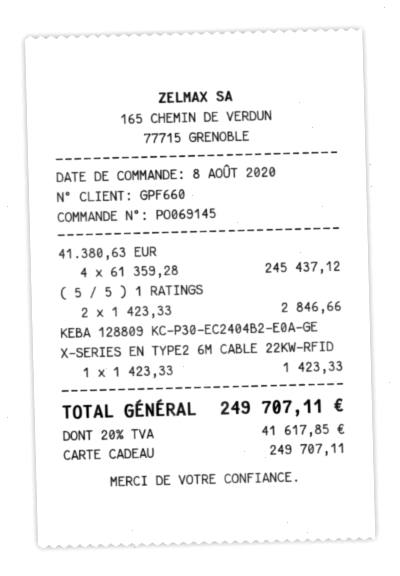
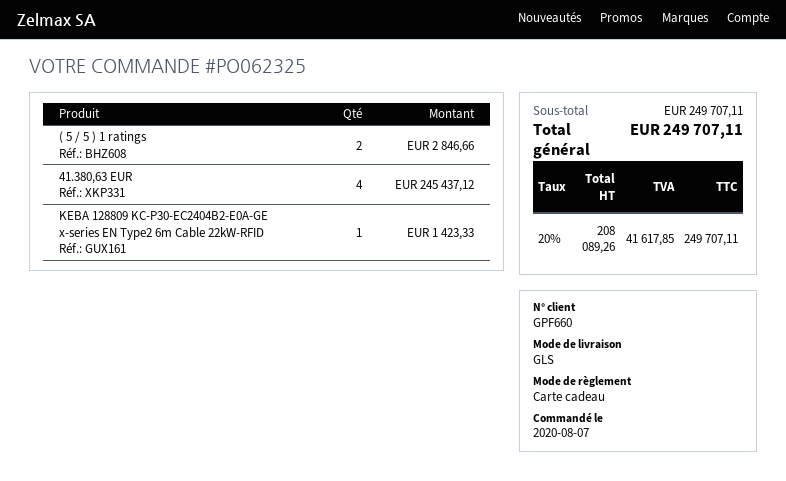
order number: PO069145 -> PO062325
order date: 2020-08-08 -> 2020-08-07

